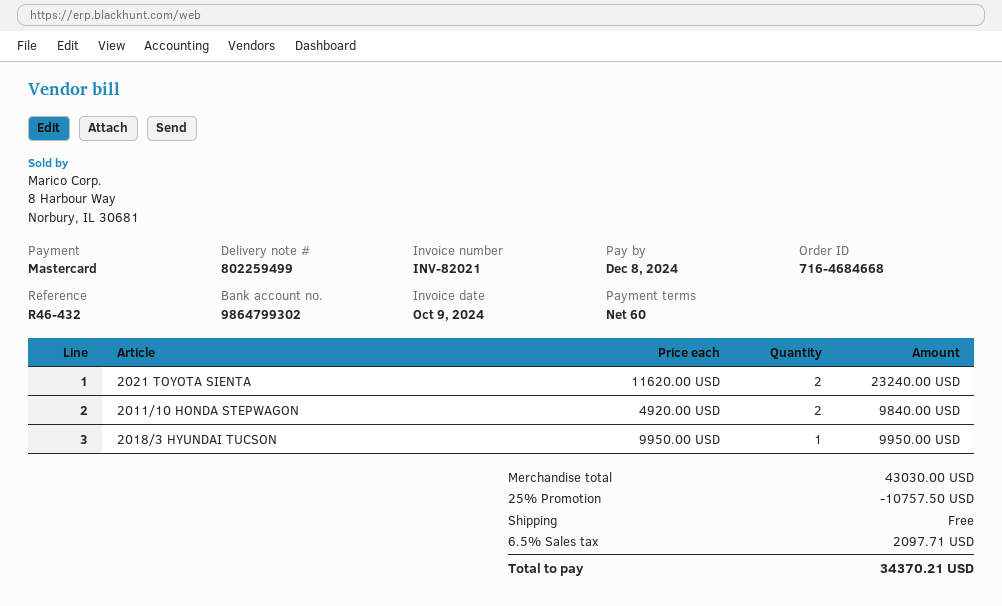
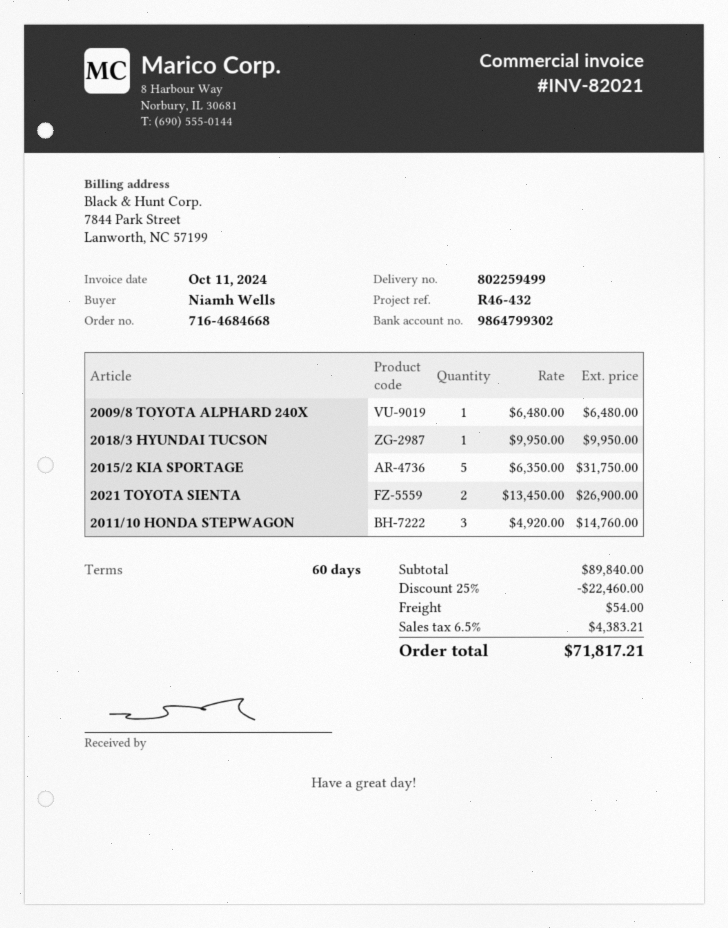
invoice date: 2024-10-09 -> 2024-10-11
2021 TOYOTA SIENTA: 2 x 11620.00 = 23240.00 -> 2 x 13450.00 = 26900.00
2011/10 HONDA STEPWAGON: 2 x 4920.00 = 9840.00 -> 3 x 4920.00 = 14760.00
2009/8 TOYOTA ALPHARD 240X: none -> 1 x 6480.00 = 6480.00
2015/2 KIA SPORTAGE: none -> 5 x 6350.00 = 31750.00
subtotal: 43030.00 -> 89840.00
discount: 25% = 10757.50 -> 25% = 22460.00
shipping: 0.00 -> 54.00
tax: 6.5% = 2097.71 -> 6.5% = 4383.21
total: 34370.21 -> 71817.21

